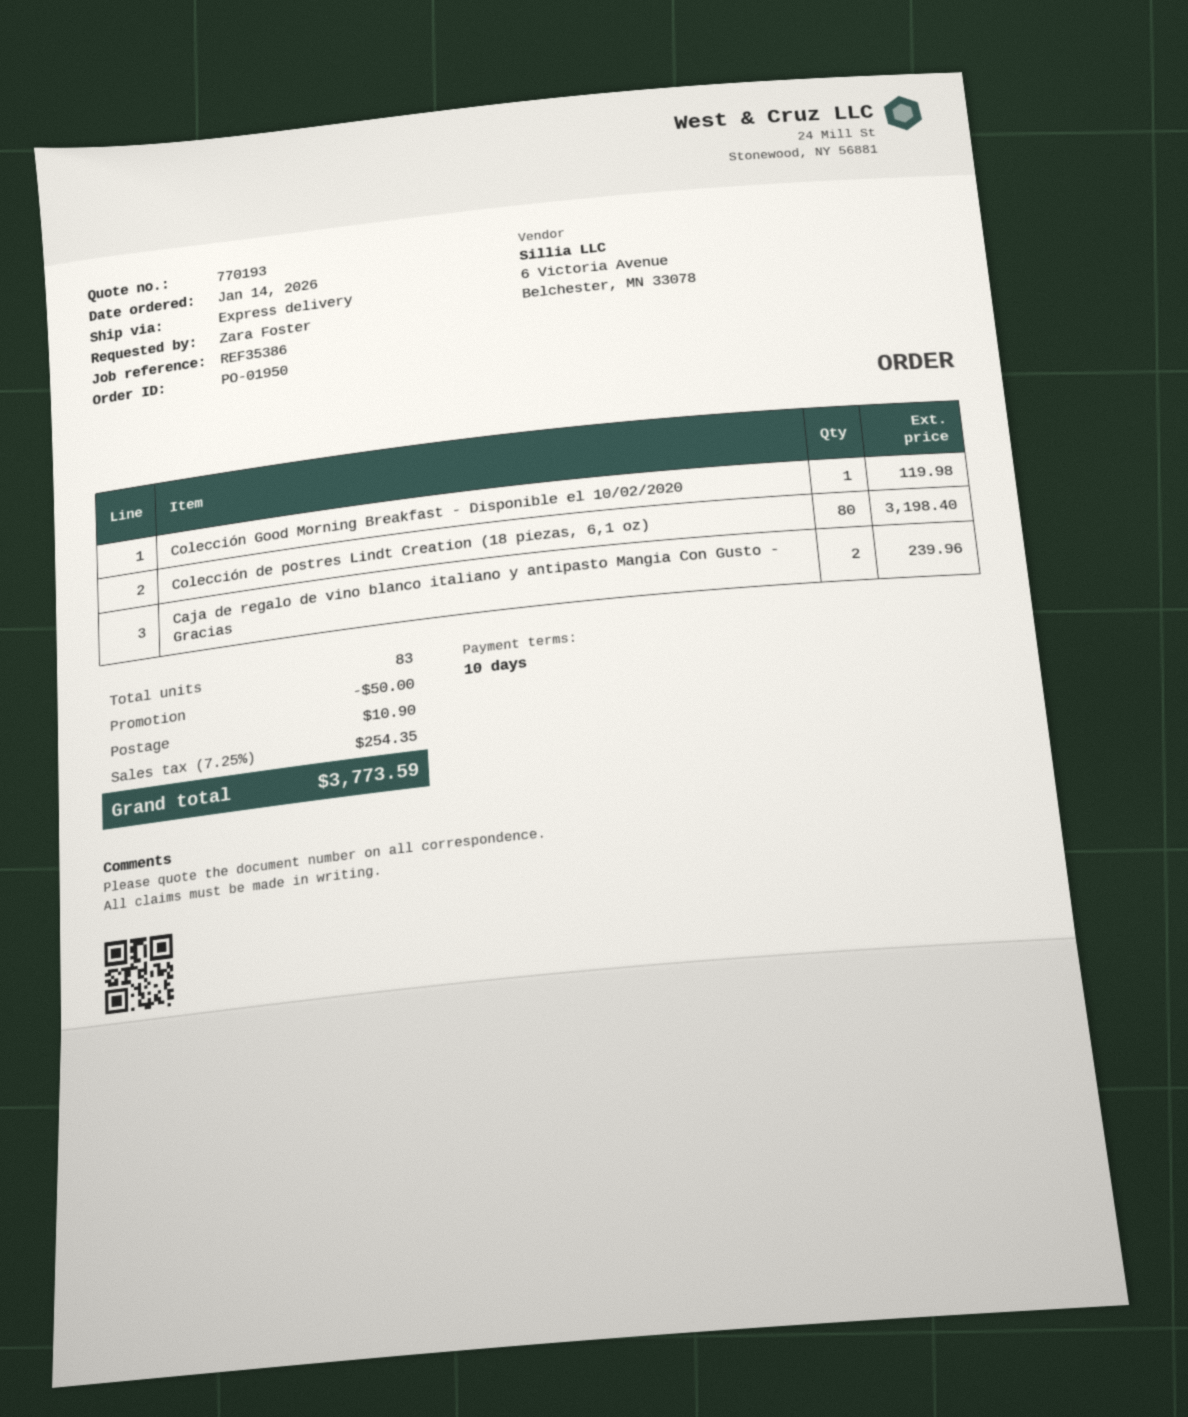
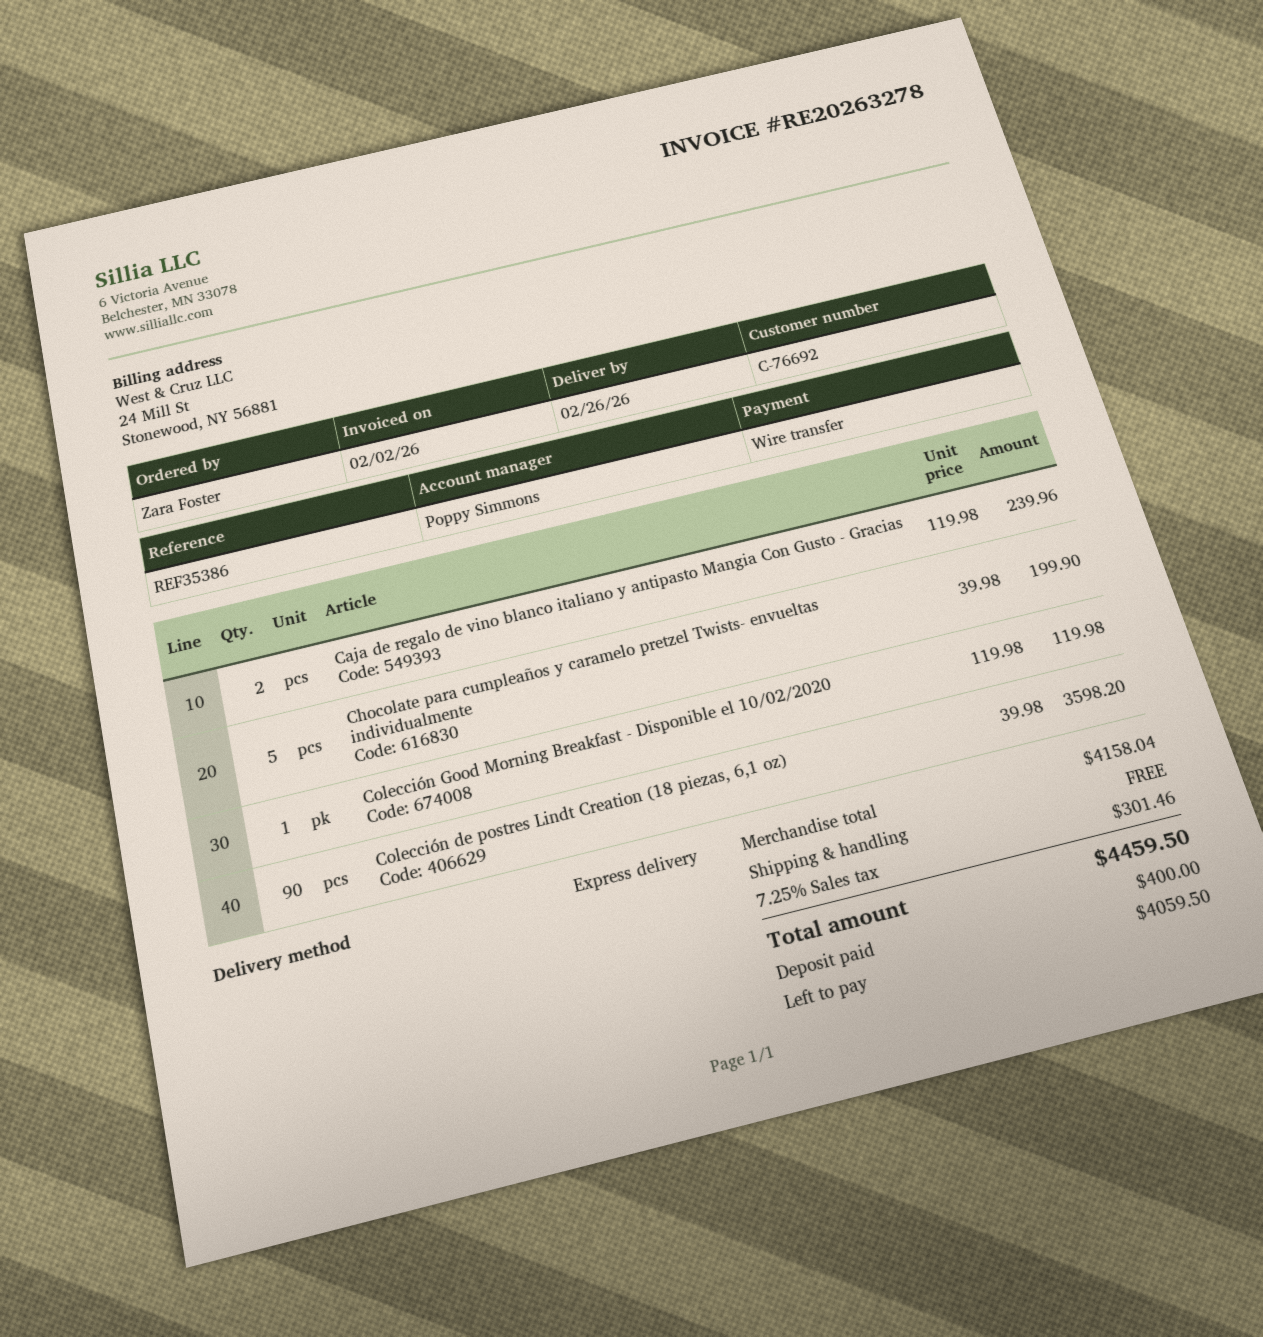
Colección de postres Lindt Creation (18 piezas, 6,1 oz): 80 for 3198.40 -> 90 for 3598.20
Chocolate para cumpleaños y caramelo pretzel Twists- envueltas individualmente: none -> 5 for 199.90
discount: 50.00 -> none
shipping: 10.90 -> 0.00
tax: 7.25% = 254.35 -> 7.25% = 301.46
total: 3773.59 -> 4459.50

